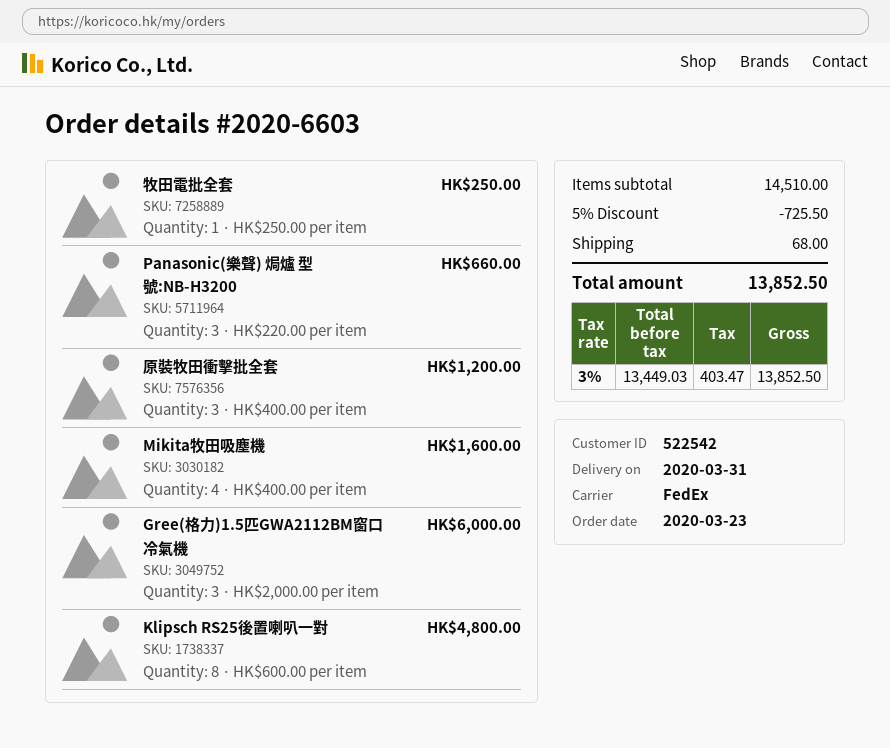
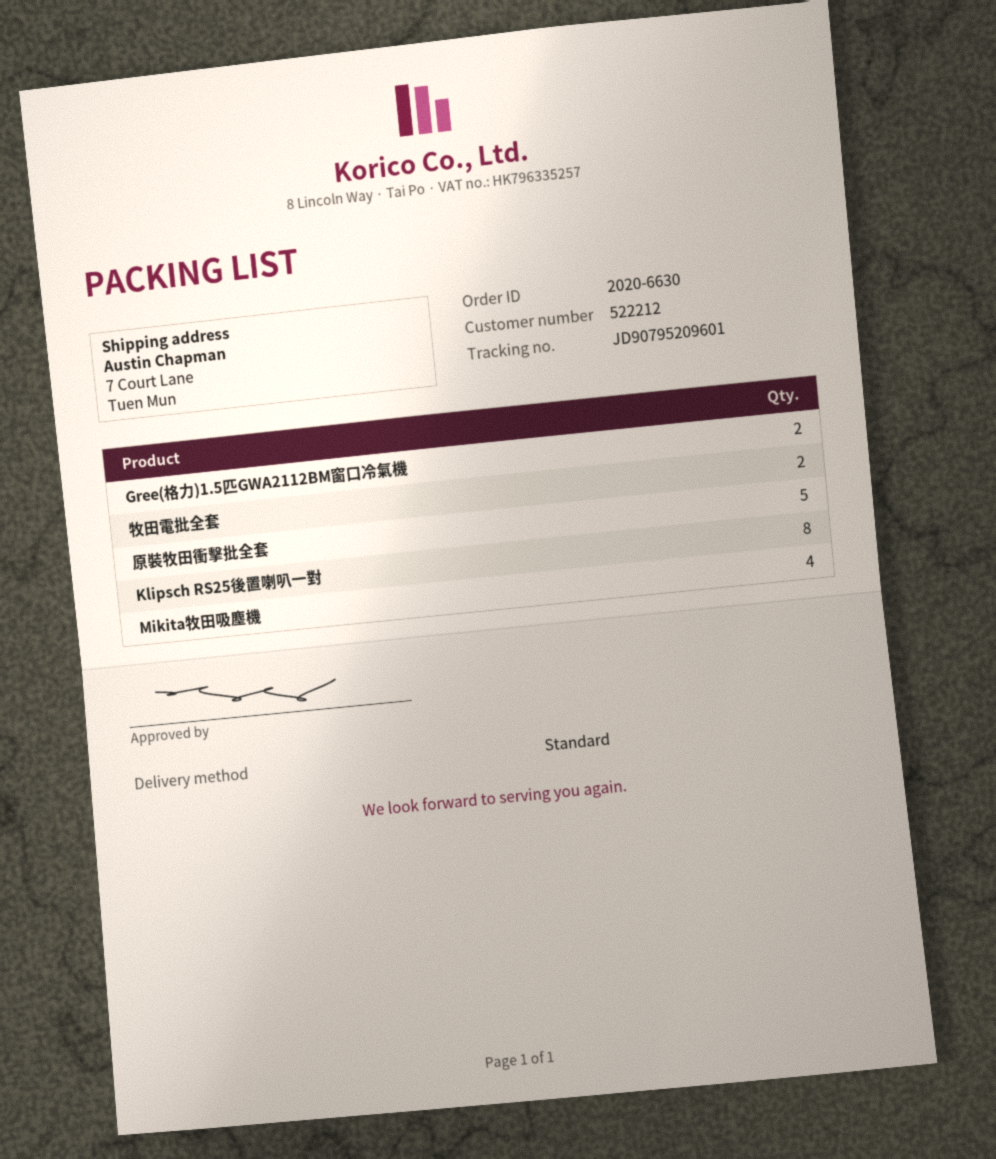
order number: 2020-6603 -> 2020-6630
customer number: 522542 -> 522212
shipping method: FedEx -> standard
牧田電批全套: 1 -> 2
Panasonic(樂聲) 焗爐 型號:NB-H3200: 3 -> none
原裝牧田衝擊批全套: 3 -> 5
Gree(格力)1.5匹GWA2112BM窗口冷氣機: 3 -> 2

